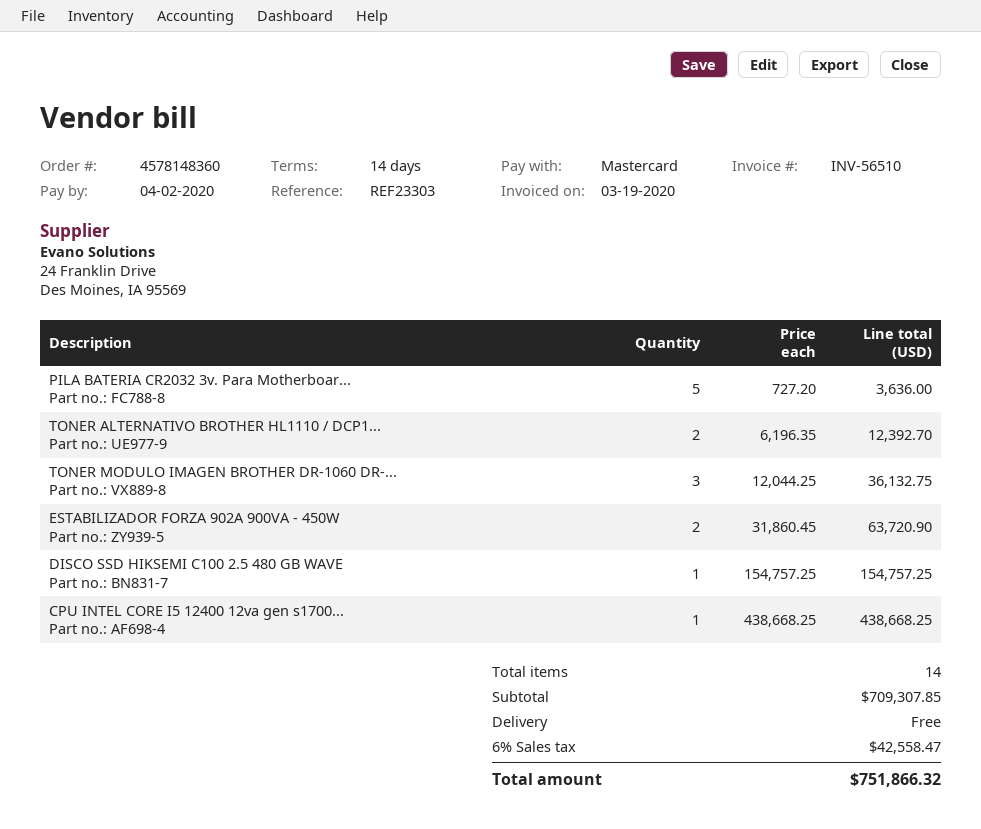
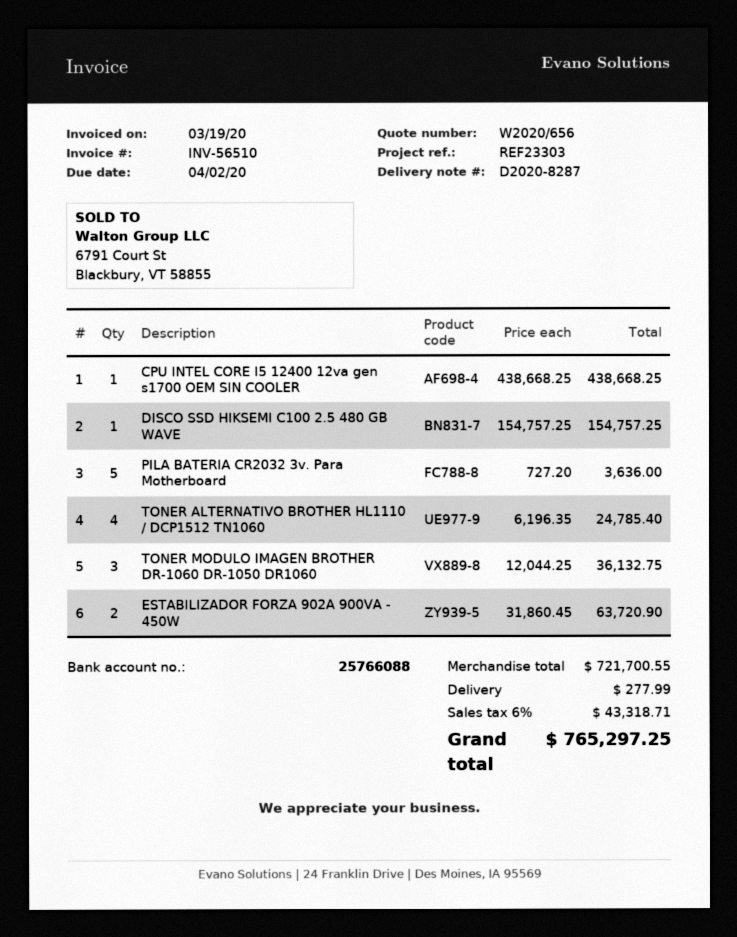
TONER ALTERNATIVO BROTHER HL1110 / DCP1...: 2 x 6196.35 = 12392.70 -> 4 x 6196.35 = 24785.40
subtotal: 709307.85 -> 721700.55
shipping: 0.00 -> 277.99
tax: 6% = 42558.47 -> 6% = 43318.71
total: 751866.32 -> 765297.25

